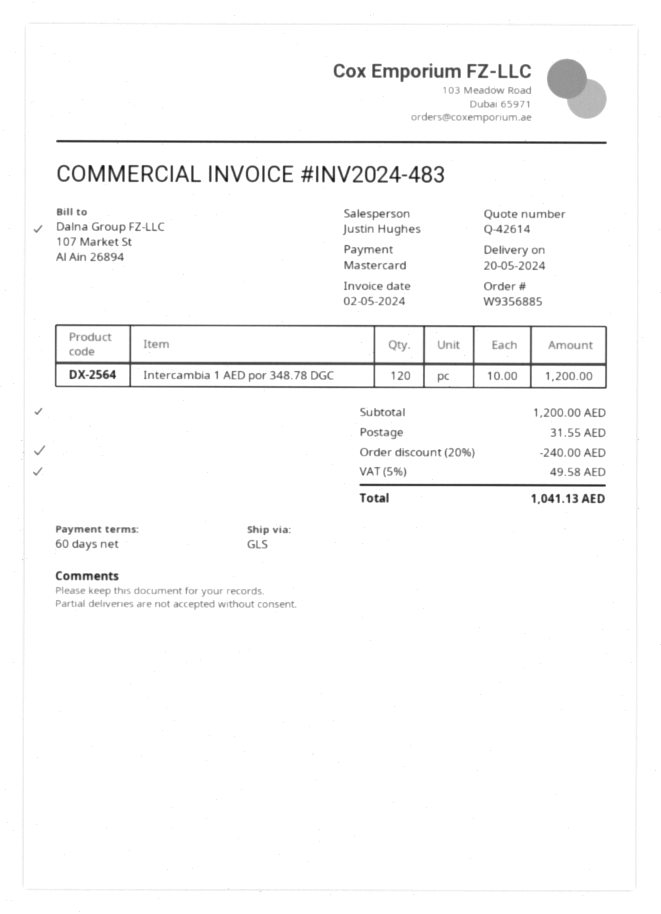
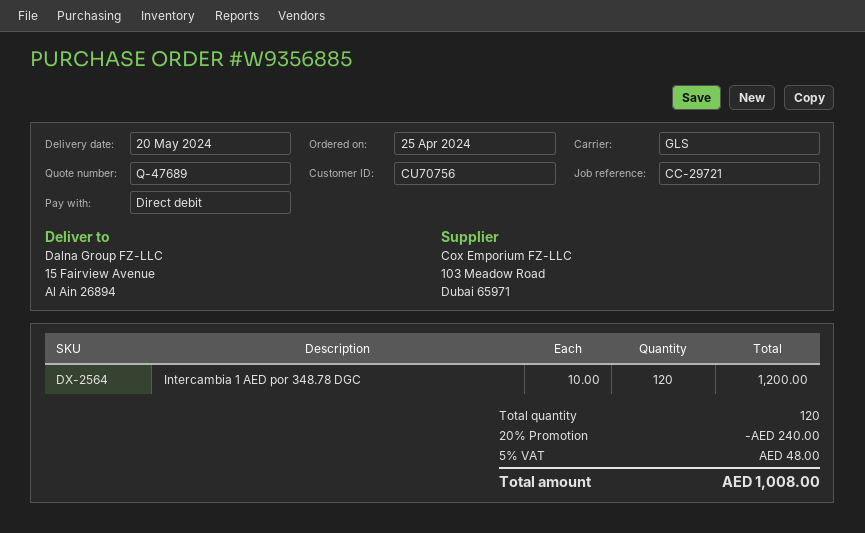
quote number: Q-42614 -> Q-47689
payment method: Mastercard -> direct debit
shipping: 31.55 -> none
tax: 5% = 49.58 -> 5% = 48.00
total: 1041.13 -> 1008.00

